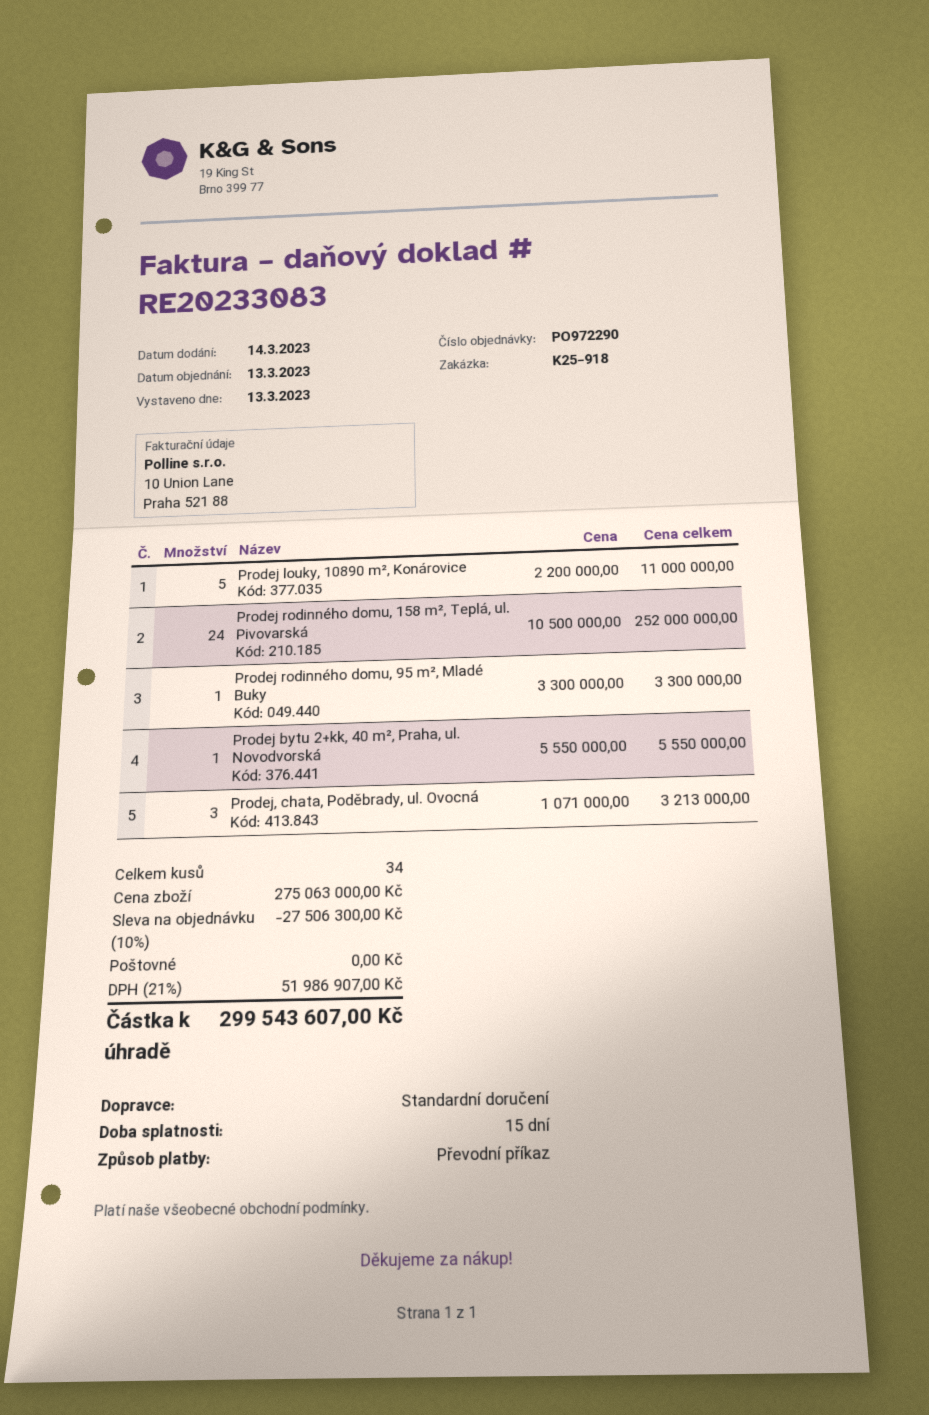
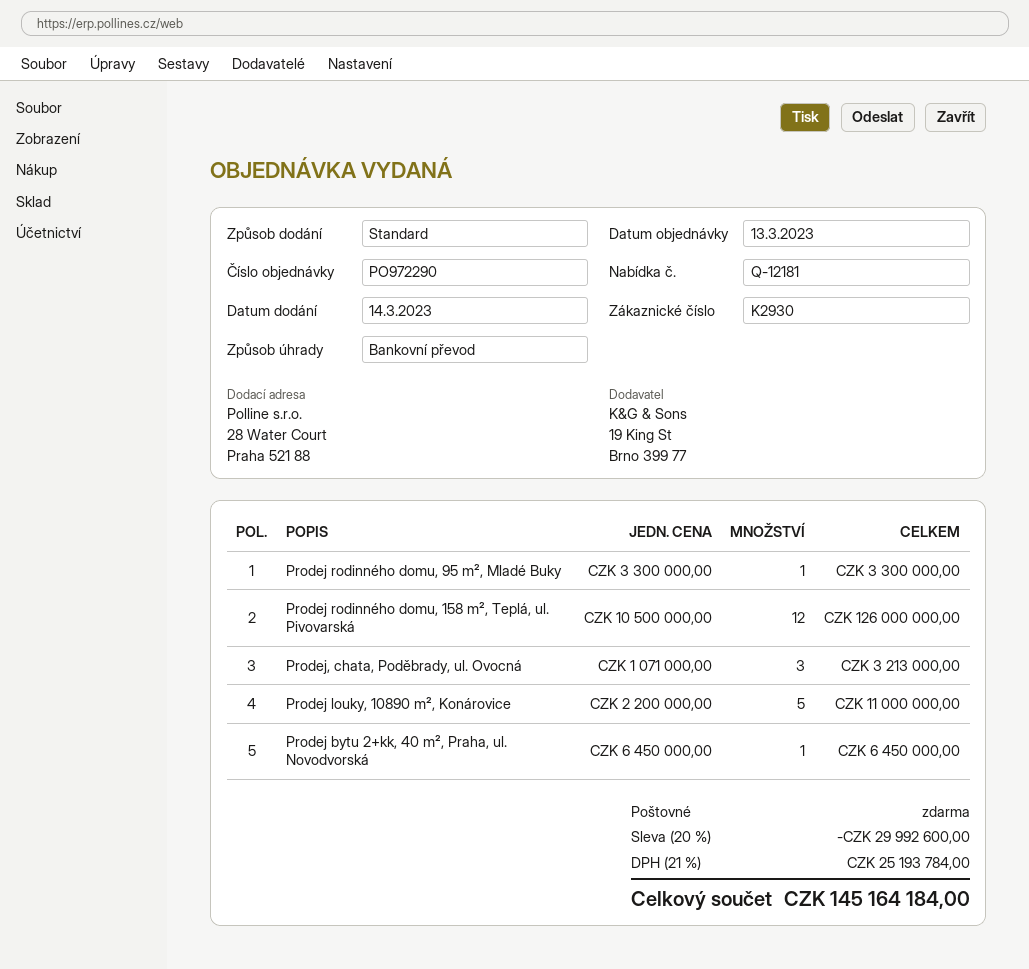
Prodej rodinného domu, 158 m², Teplá, ul. Pivovarská: 24 x 10500000.00 = 252000000.00 -> 12 x 10500000.00 = 126000000.00
Prodej bytu 2+kk, 40 m², Praha, ul. Novodvorská: 1 x 5550000.00 = 5550000.00 -> 1 x 6450000.00 = 6450000.00
discount: 10% = 27506300.00 -> 20% = 29992600.00
tax: 21% = 51986907.00 -> 21% = 25193784.00
total: 299543607.00 -> 145164184.00

